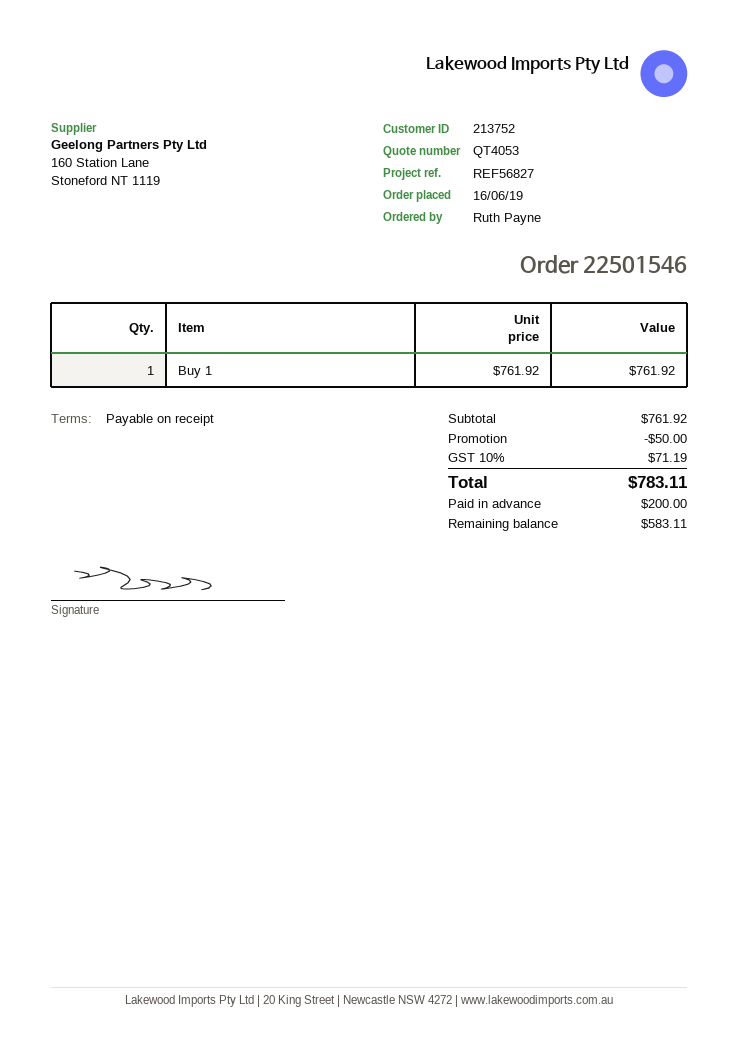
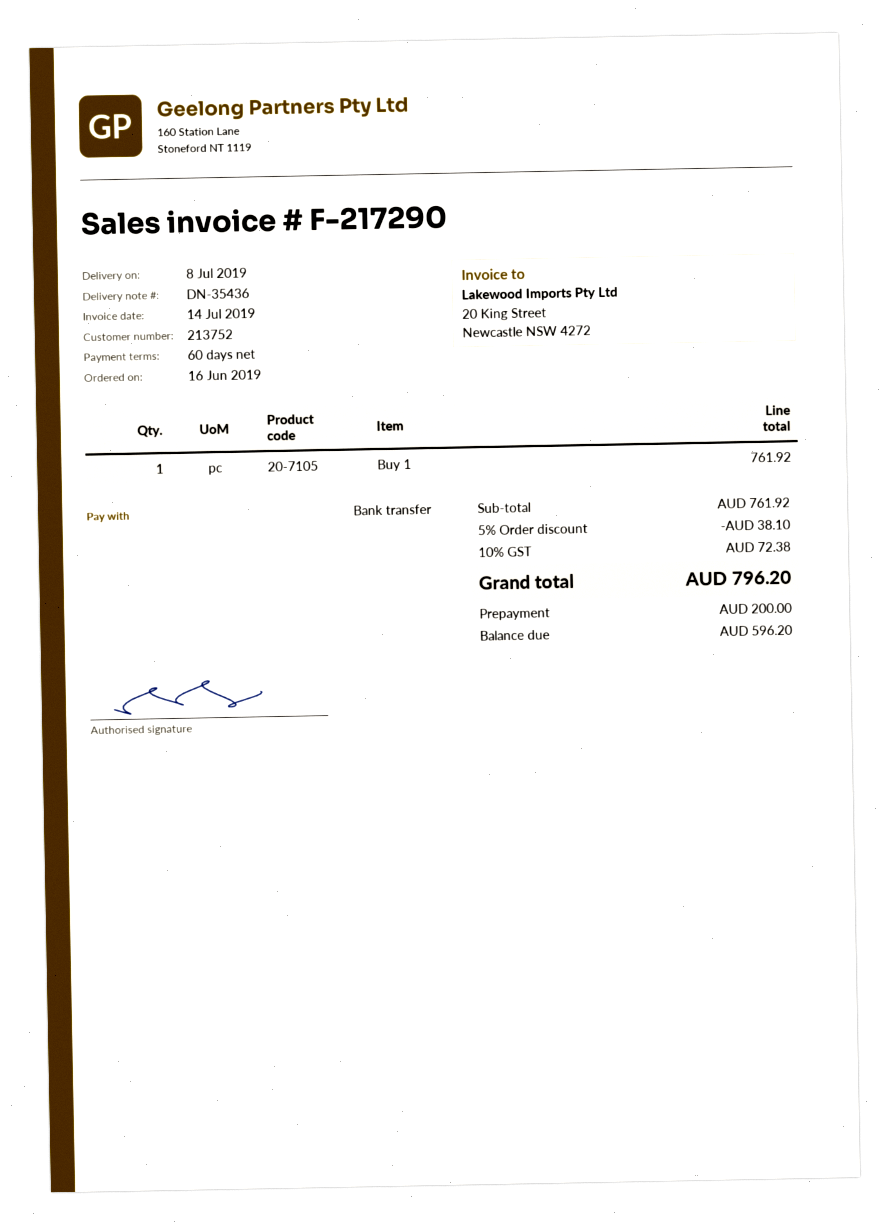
payment terms: on receipt -> 60 days
discount: 50.00 -> 38.10
tax: 10% = 71.19 -> 10% = 72.38
total: 783.11 -> 796.20
balance: 583.11 -> 596.20

